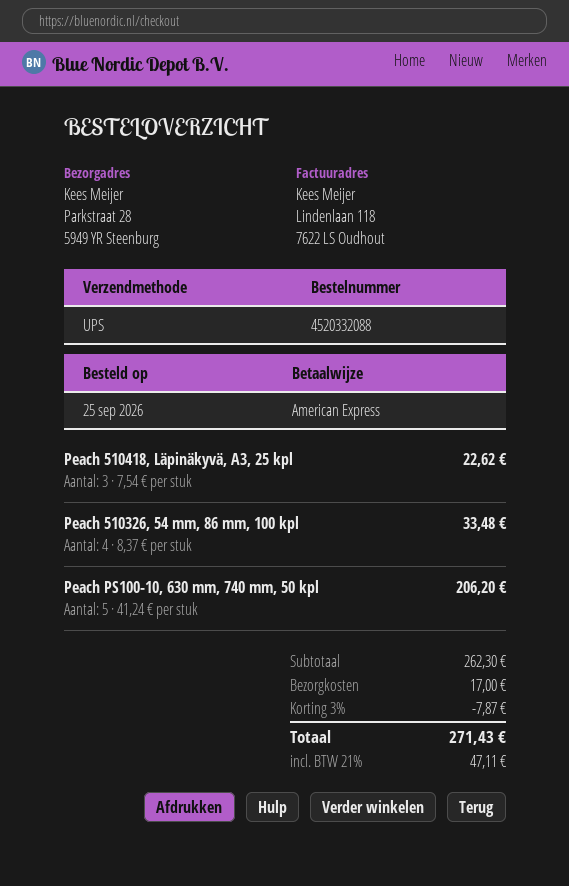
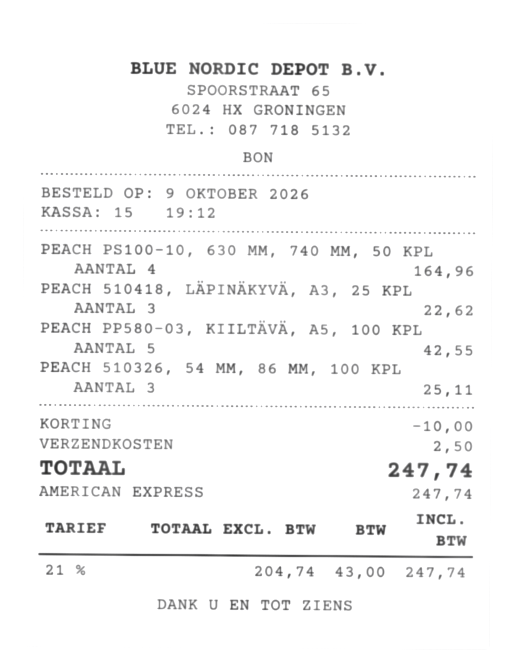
order date: 2026-09-25 -> 2026-10-09
Peach 510326, 54 mm, 86 mm, 100 kpl: 4 for 33.48 -> 3 for 25.11
Peach PS100-10, 630 mm, 740 mm, 50 kpl: 5 for 206.20 -> 4 for 164.96
PEACH PP580-03, KIILTÄVÄ, A5, 100 KPL: none -> 5 for 42.55
discount: 7.87 -> 10.00
shipping: 17.00 -> 2.50
tax: 21% = 47.11 -> 21% = 43.00
total: 271.43 -> 247.74

